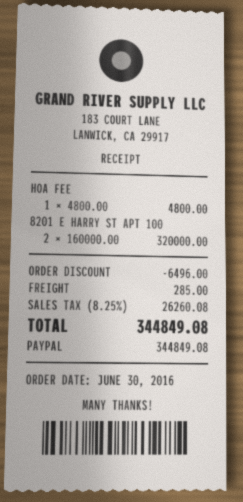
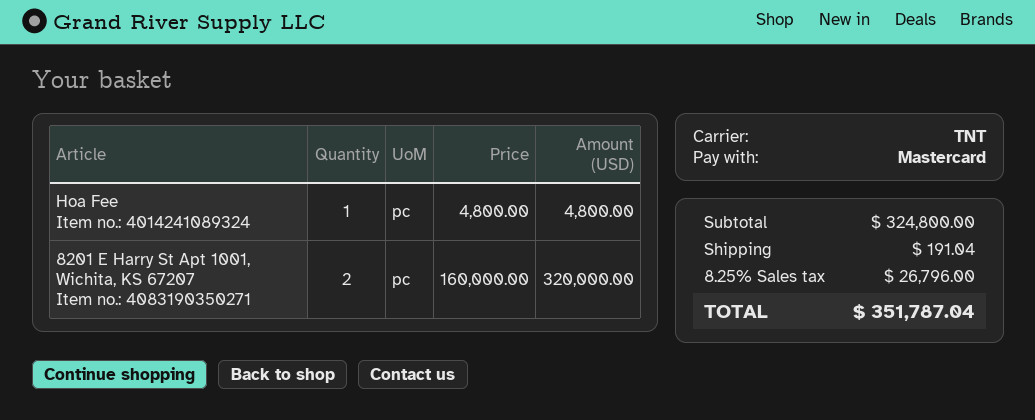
payment method: PayPal -> Mastercard
discount: 6496.00 -> none
shipping: 285.00 -> 191.04
tax: 8.25% = 26260.08 -> 8.25% = 26796.00
total: 344849.08 -> 351787.04

